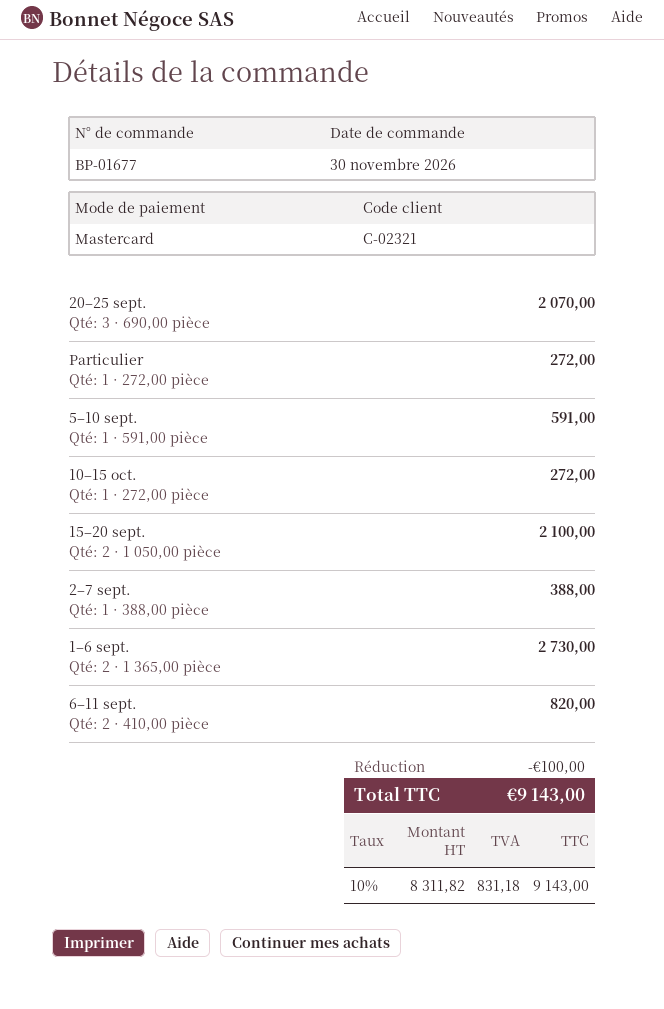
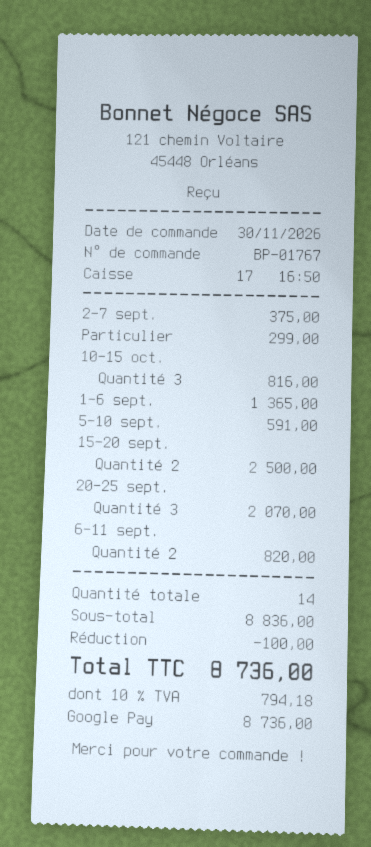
order number: BP-01677 -> BP-01767
payment method: Mastercard -> Google Pay
Particulier: 1 for 272.00 -> 1 for 299.00
10–15 oct.: 1 for 272.00 -> 3 for 816.00
15–20 sept.: 2 for 2100.00 -> 2 for 2500.00
2–7 sept.: 1 for 388.00 -> 1 for 375.00
1–6 sept.: 2 for 2730.00 -> 1 for 1365.00
tax: 10% = 831.18 -> 10% = 794.18
total: 9143.00 -> 8736.00

